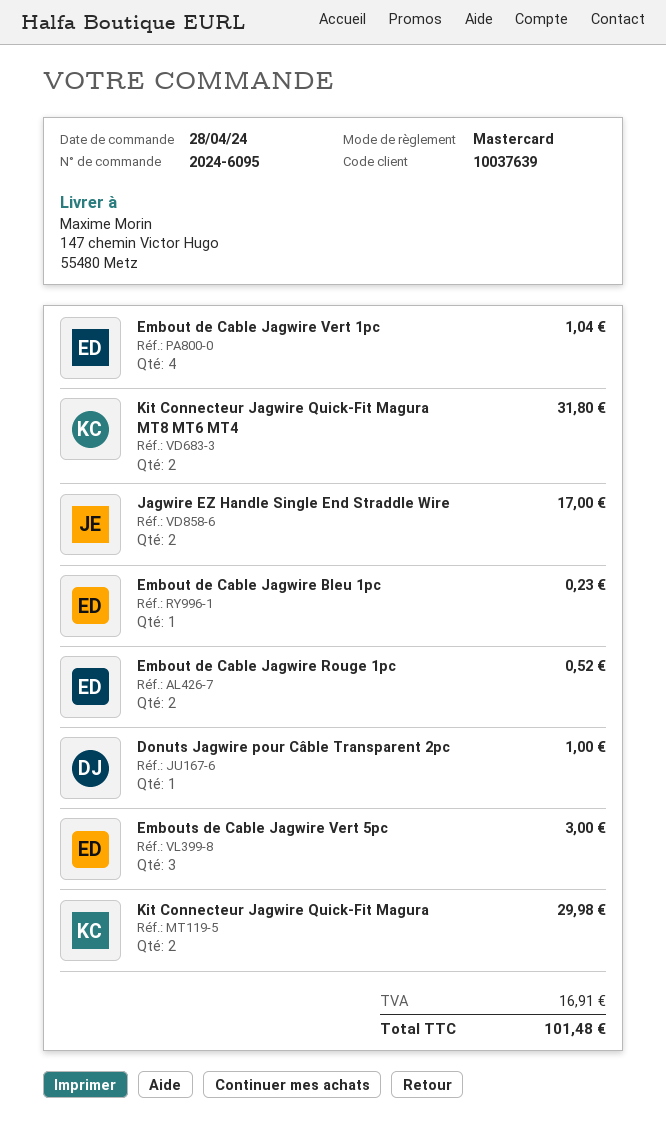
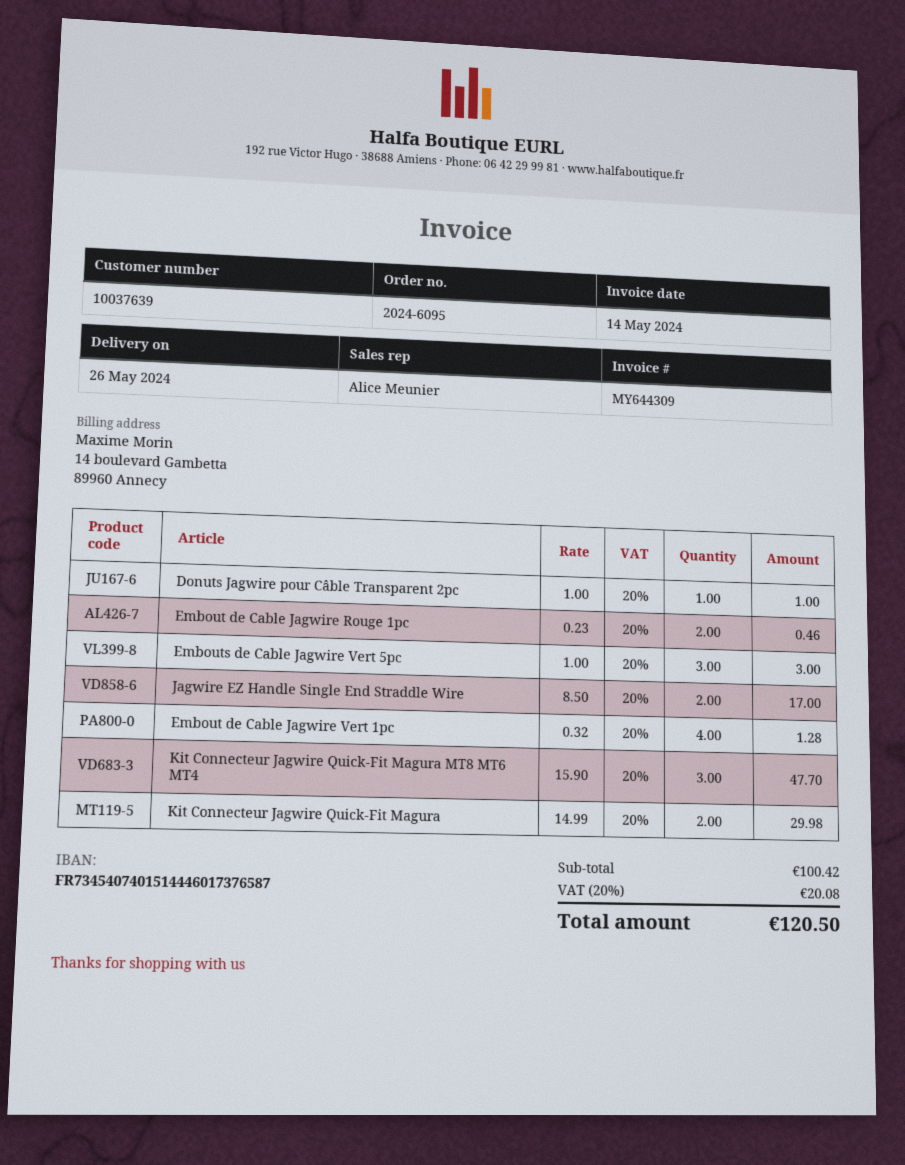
Embout de Cable Jagwire Vert 1pc: 4 for 1.04 -> 4 for 1.28
Kit Connecteur Jagwire Quick-Fit Magura MT8 MT6 MT4: 2 for 31.80 -> 3 for 47.70
Embout de Cable Jagwire Bleu 1pc: 1 for 0.23 -> none
Embout de Cable Jagwire Rouge 1pc: 2 for 0.52 -> 2 for 0.46
tax: 16.91 -> 20.08
total: 101.48 -> 120.50

